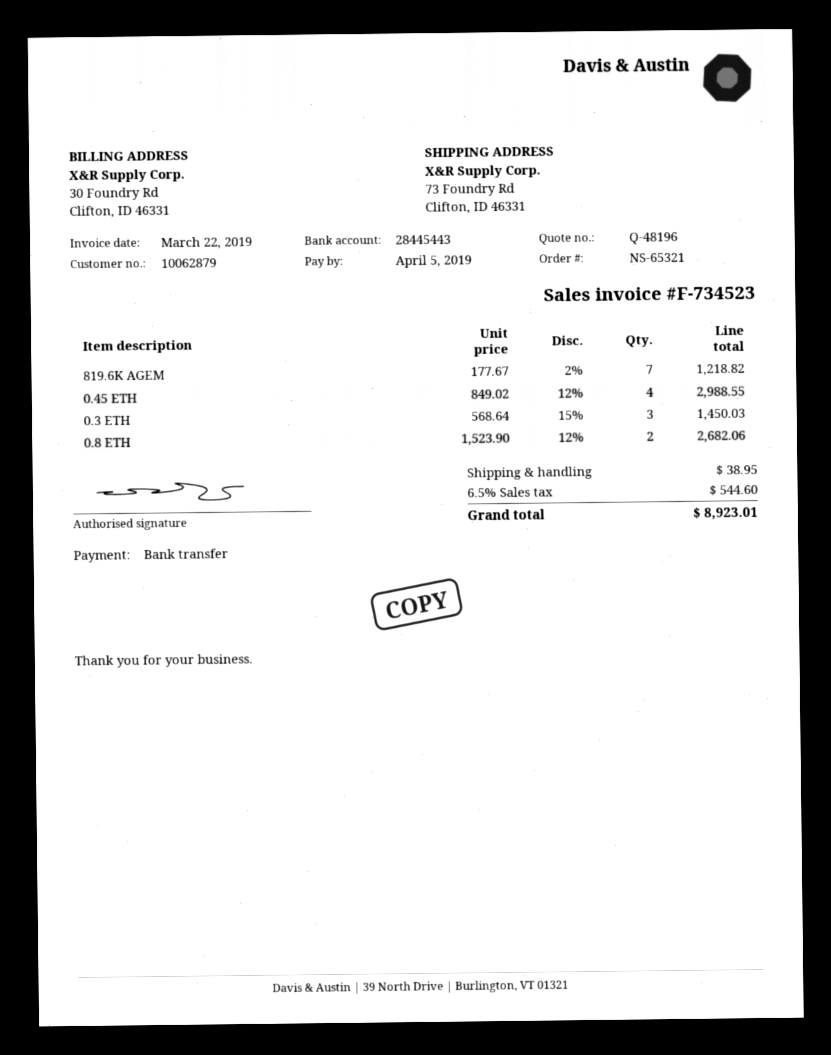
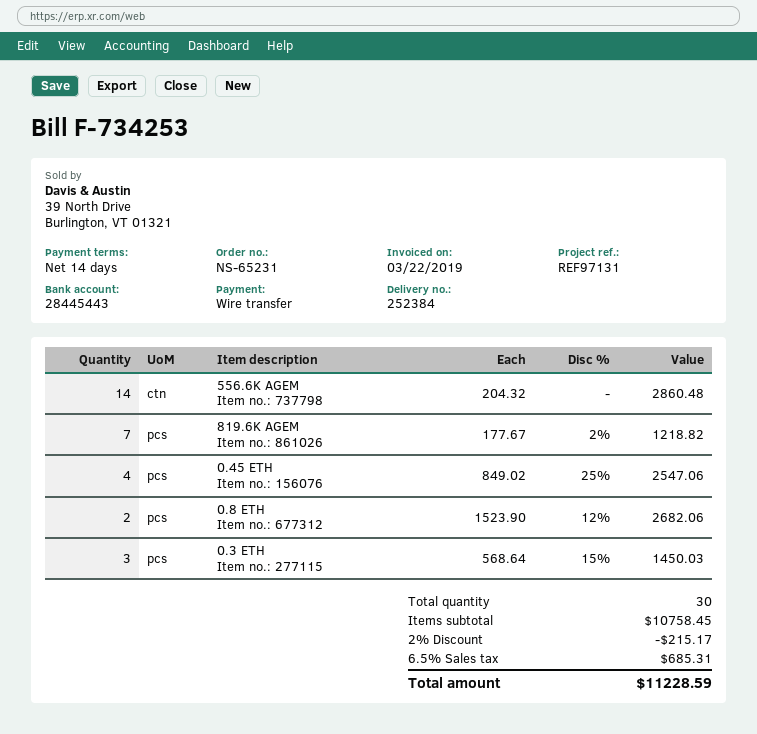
order number: NS-65321 -> NS-65231
invoice number: F-734523 -> F-734253
0.45 ETH: 4 x 849.02 - 12% = 2988.55 -> 4 x 849.02 - 25% = 2547.06
556.6K AGEM: none -> 14 x 204.32 = 2860.48
discount: none -> 2% = 215.17
shipping: 38.95 -> none
tax: 6.5% = 544.60 -> 6.5% = 685.31
total: 8923.01 -> 11228.59

